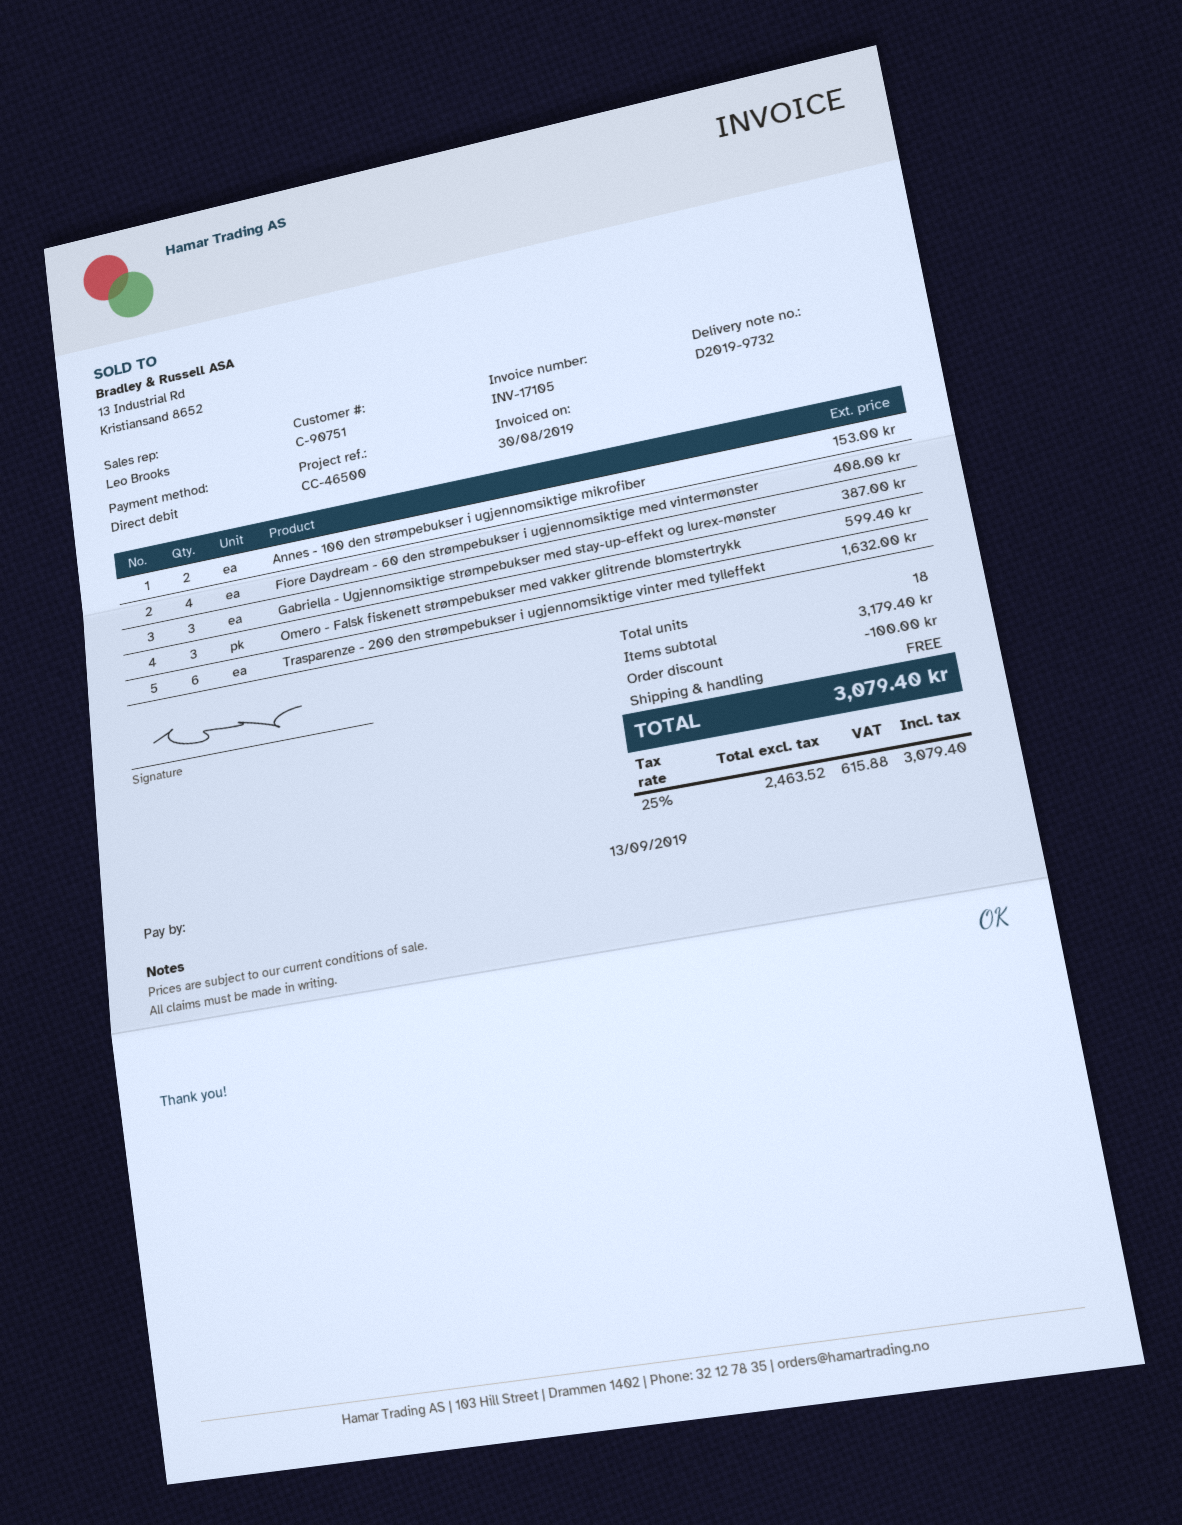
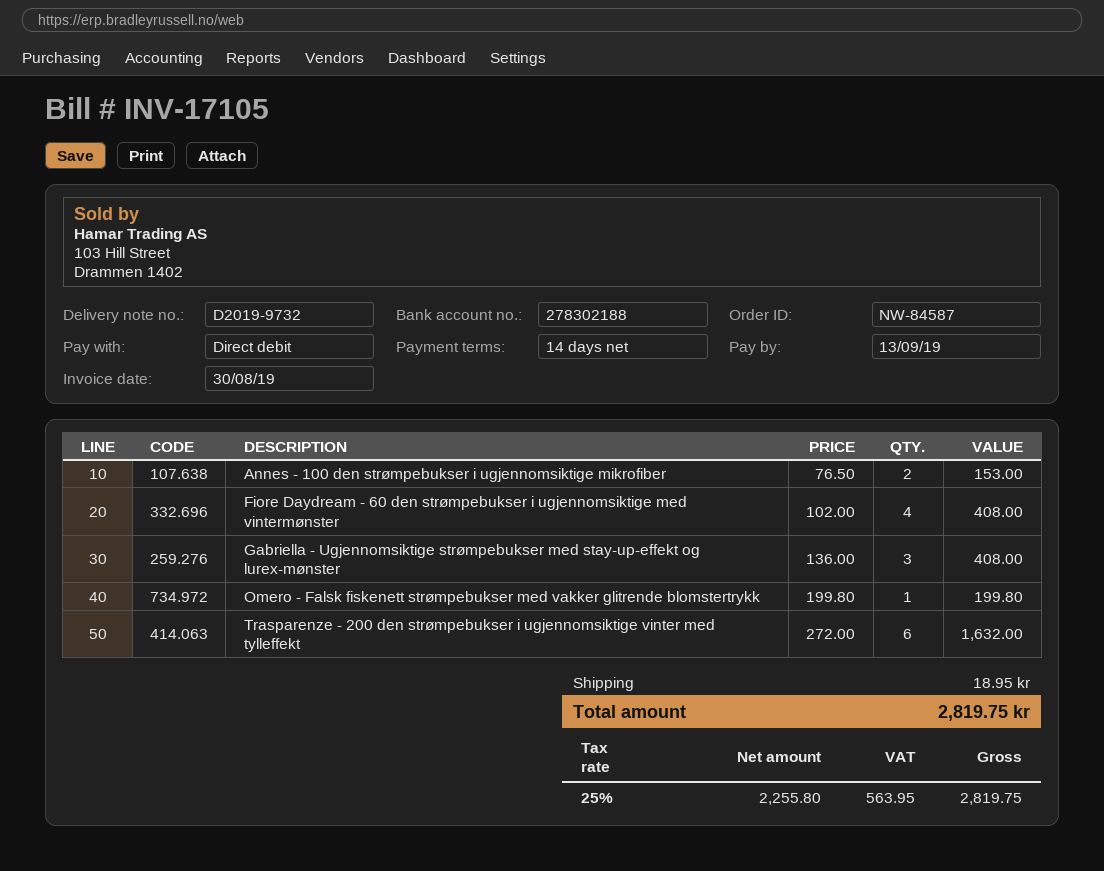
Gabriella - Ugjennomsiktige strømpebukser med stay-up-effekt og lurex-mønster: 3 for 387.00 -> 3 for 408.00
Omero - Falsk fiskenett strømpebukser med vakker glitrende blomstertrykk: 3 for 599.40 -> 1 for 199.80
discount: 100.00 -> none
shipping: 0.00 -> 18.95
net: 2463.52 -> 2255.80
tax: 25% = 615.88 -> 25% = 563.95
total: 3079.40 -> 2819.75

